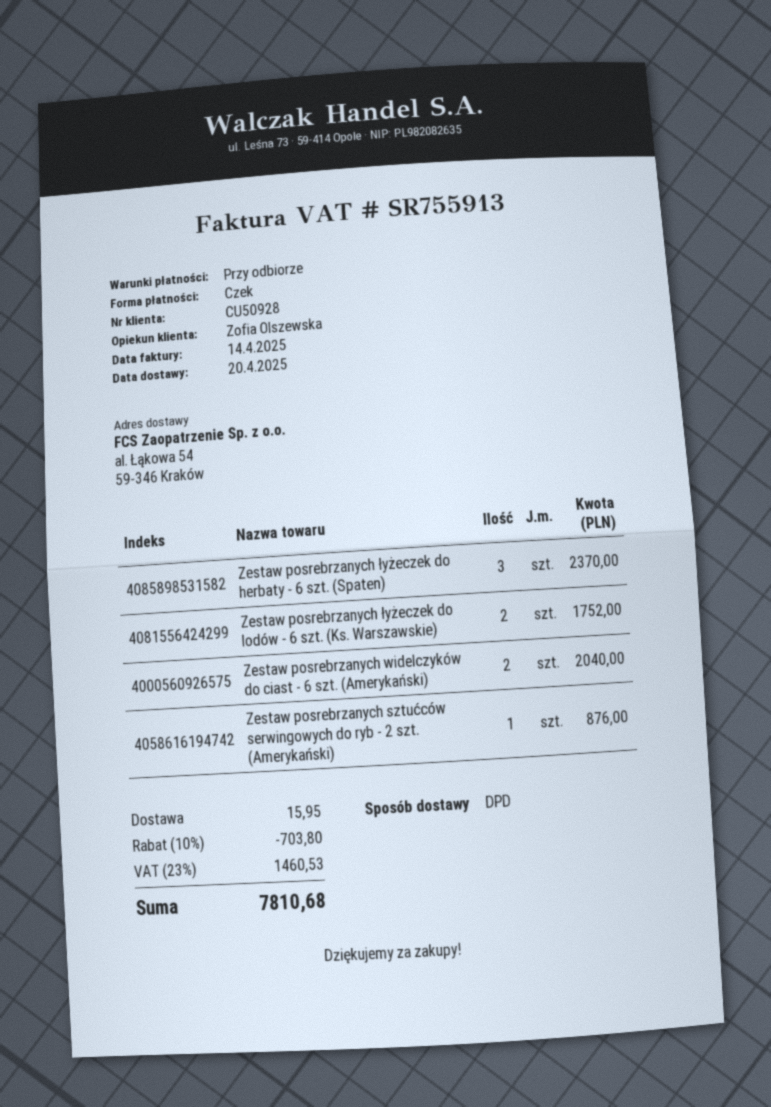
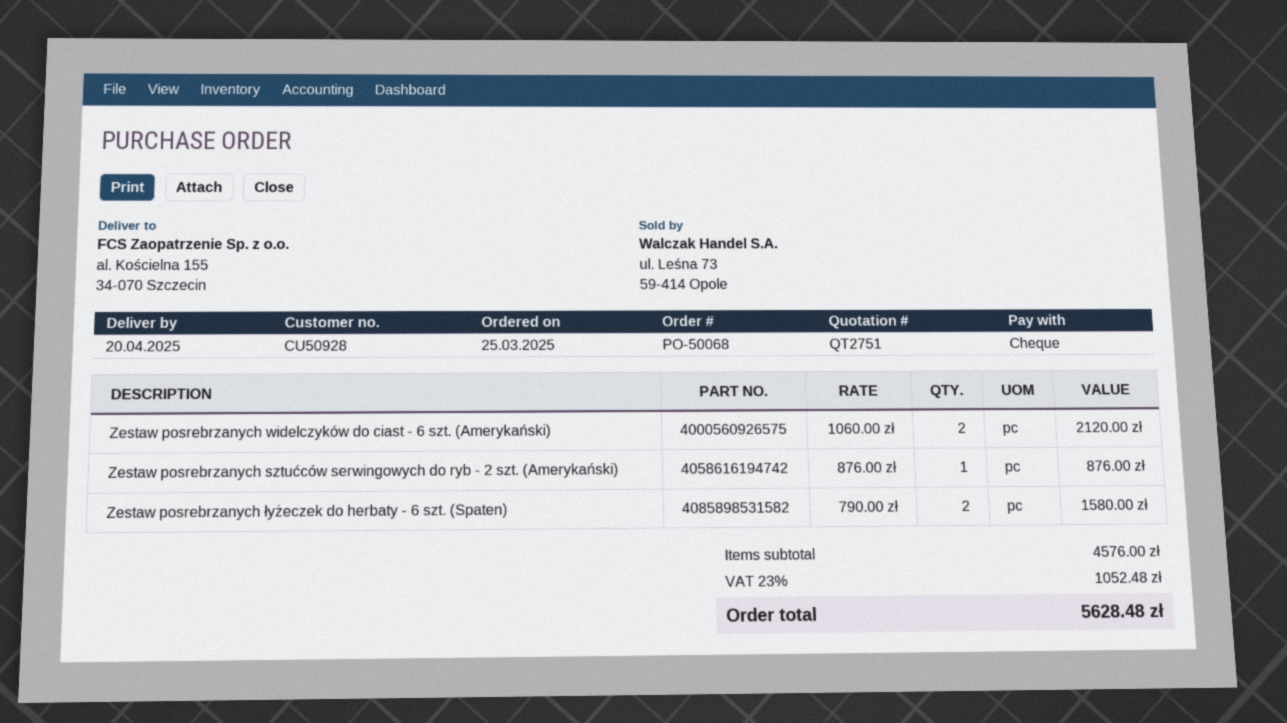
ship to: al. Łąkowa 54, 59-346 Kraków -> al. Kościelna 155, 34-070 Szczecin
Zestaw posrebrzanych łyżeczek do herbaty - 6 szt. (Spaten): 3 for 2370.00 -> 2 for 1580.00
Zestaw posrebrzanych łyżeczek do lodów - 6 szt. (Ks. Warszawskie): 2 for 1752.00 -> none
Zestaw posrebrzanych widelczyków do ciast - 6 szt. (Amerykański): 2 for 2040.00 -> 2 for 2120.00
discount: 10% = 703.80 -> none
shipping: 15.95 -> none
tax: 23% = 1460.53 -> 23% = 1052.48
total: 7810.68 -> 5628.48

